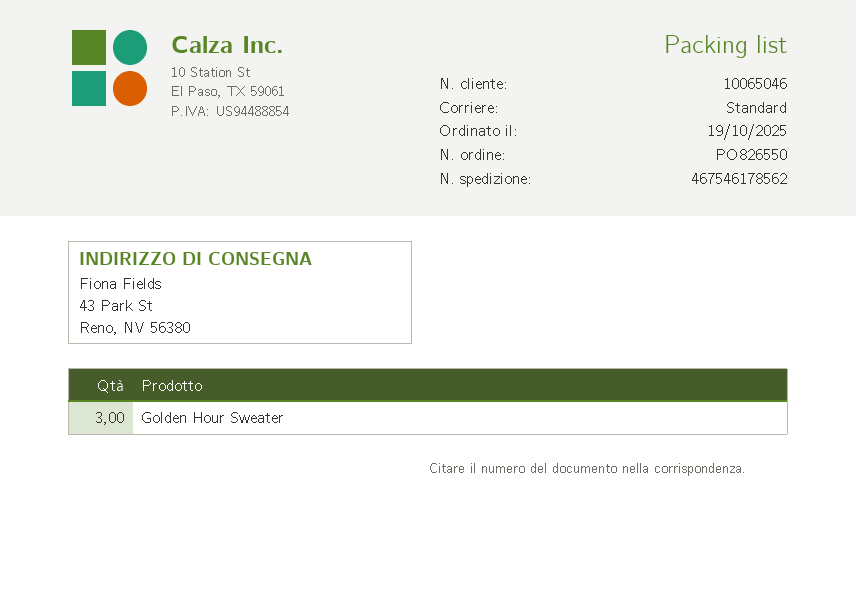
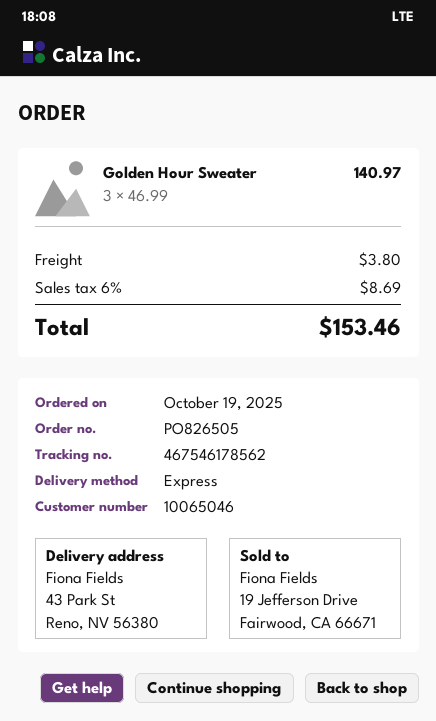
order number: PO826550 -> PO826505
shipping method: standard -> express

